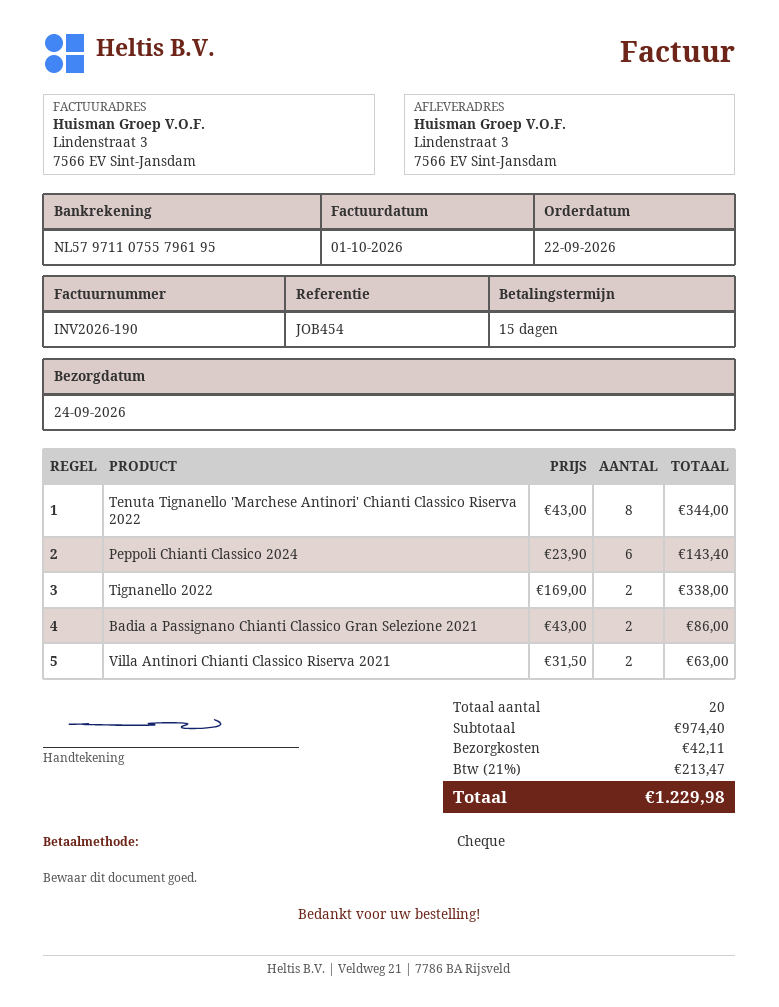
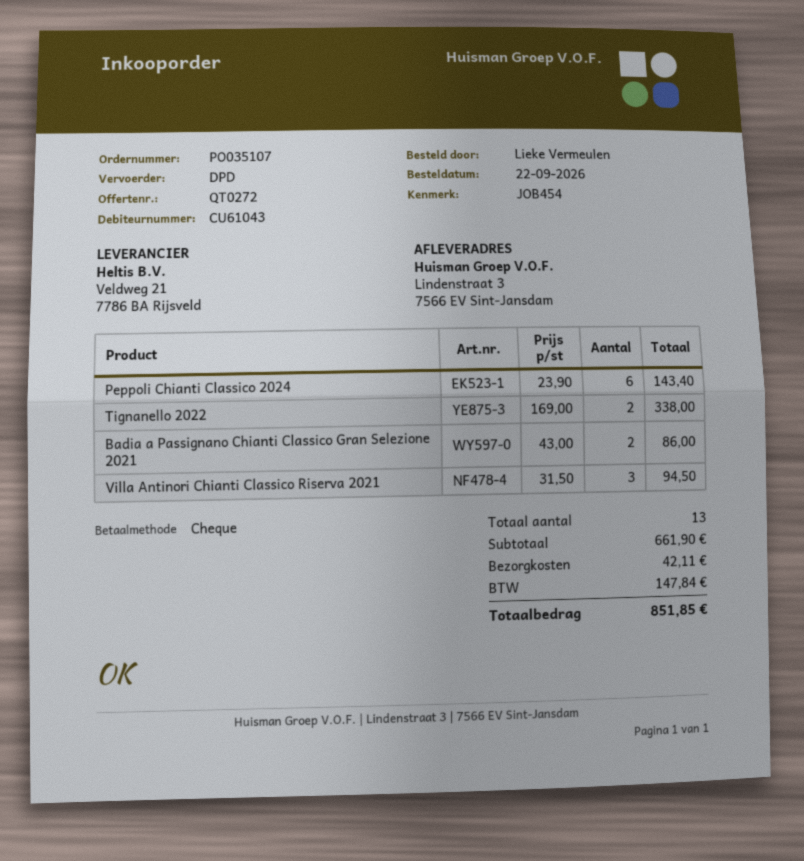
Tenuta Tignanello 'Marchese Antinori' Chianti Classico Riserva 2022: 8 x 43.00 = 344.00 -> none
Villa Antinori Chianti Classico Riserva 2021: 2 x 31.50 = 63.00 -> 3 x 31.50 = 94.50
total quantity: 20 -> 13
subtotal: 974.40 -> 661.90
tax: 213.47 -> 147.84
total: 1229.98 -> 851.85

